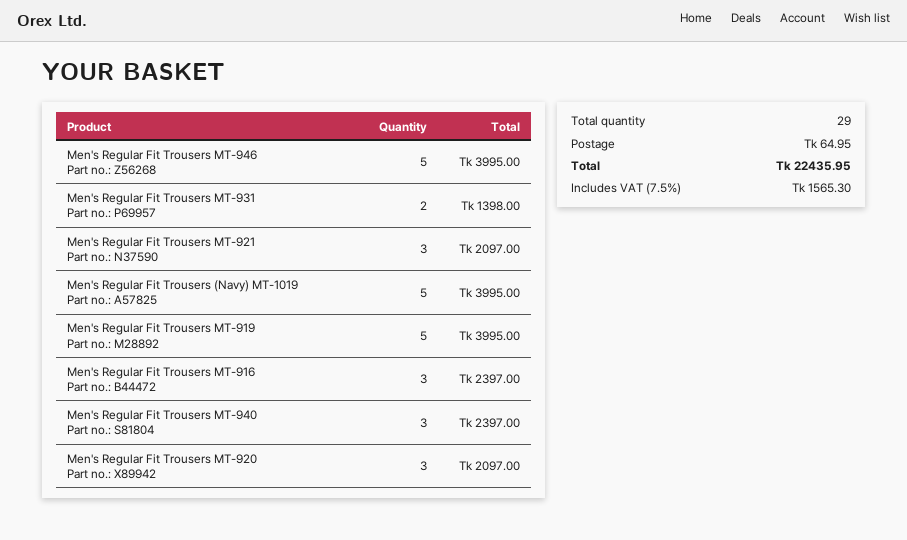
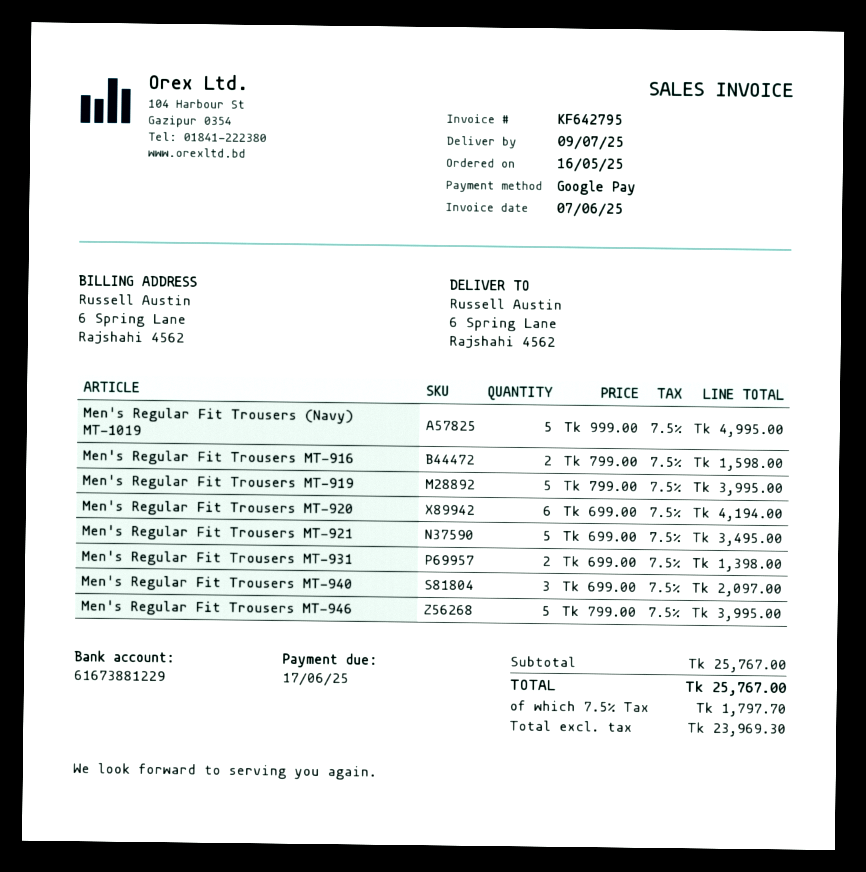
Men's Regular Fit Trousers MT-921: 3 for 2097.00 -> 5 for 3495.00
Men's Regular Fit Trousers (Navy) MT-1019: 5 for 3995.00 -> 5 for 4995.00
Men's Regular Fit Trousers MT-916: 3 for 2397.00 -> 2 for 1598.00
Men's Regular Fit Trousers MT-940: 3 for 2397.00 -> 3 for 2097.00
Men's Regular Fit Trousers MT-920: 3 for 2097.00 -> 6 for 4194.00
shipping: 64.95 -> none
tax: 7.5% = 1565.30 -> 7.5% = 1797.70
total: 22435.95 -> 25767.00

